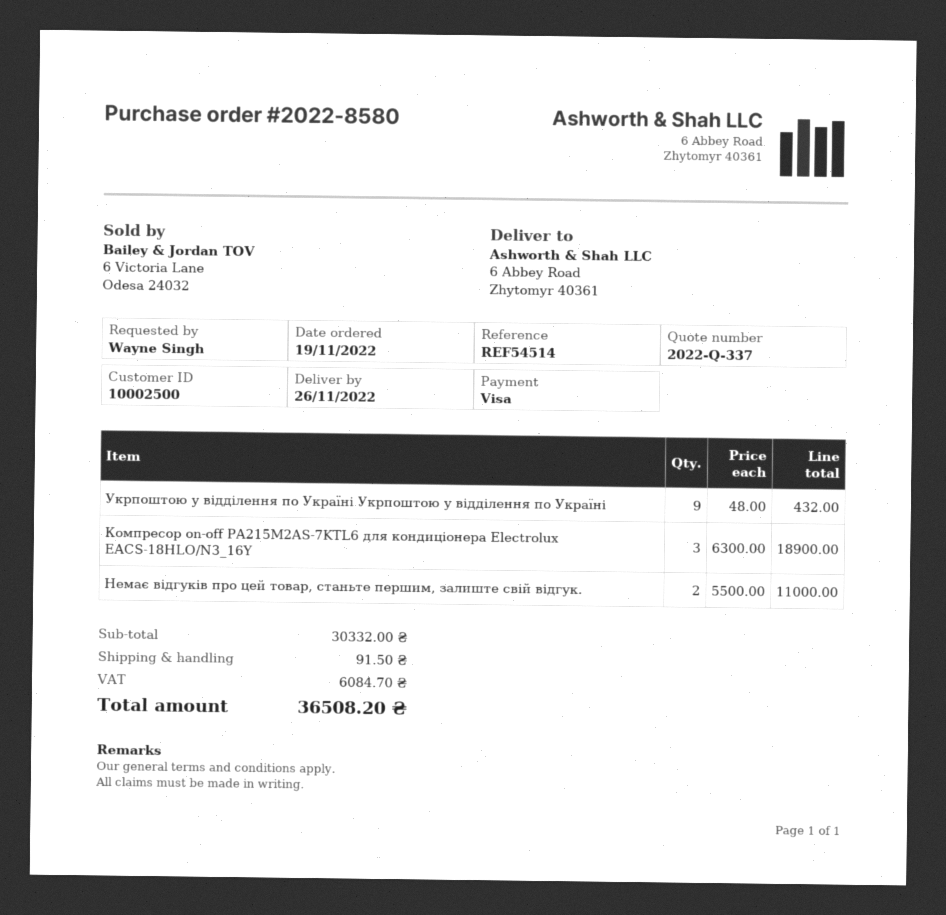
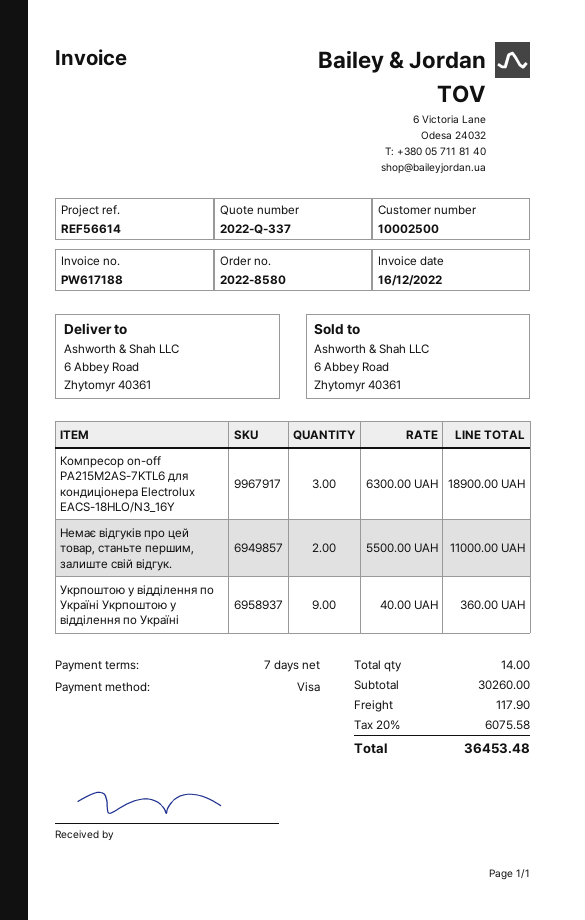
reference: REF54514 -> REF56614
Укрпоштою у відділення по Україні Укрпоштою у відділення по Україні: 9 x 48.00 = 432.00 -> 9 x 40.00 = 360.00
subtotal: 30332.00 -> 30260.00
shipping: 91.50 -> 117.90
tax: 6084.70 -> 6075.58
total: 36508.20 -> 36453.48

